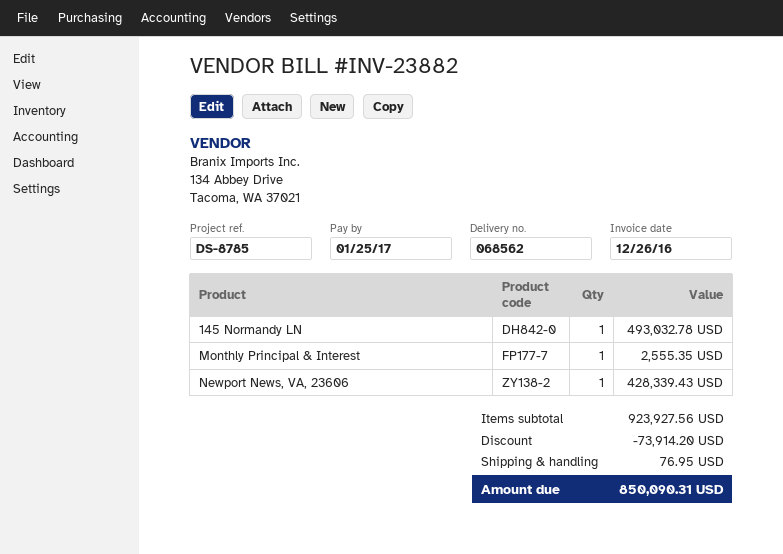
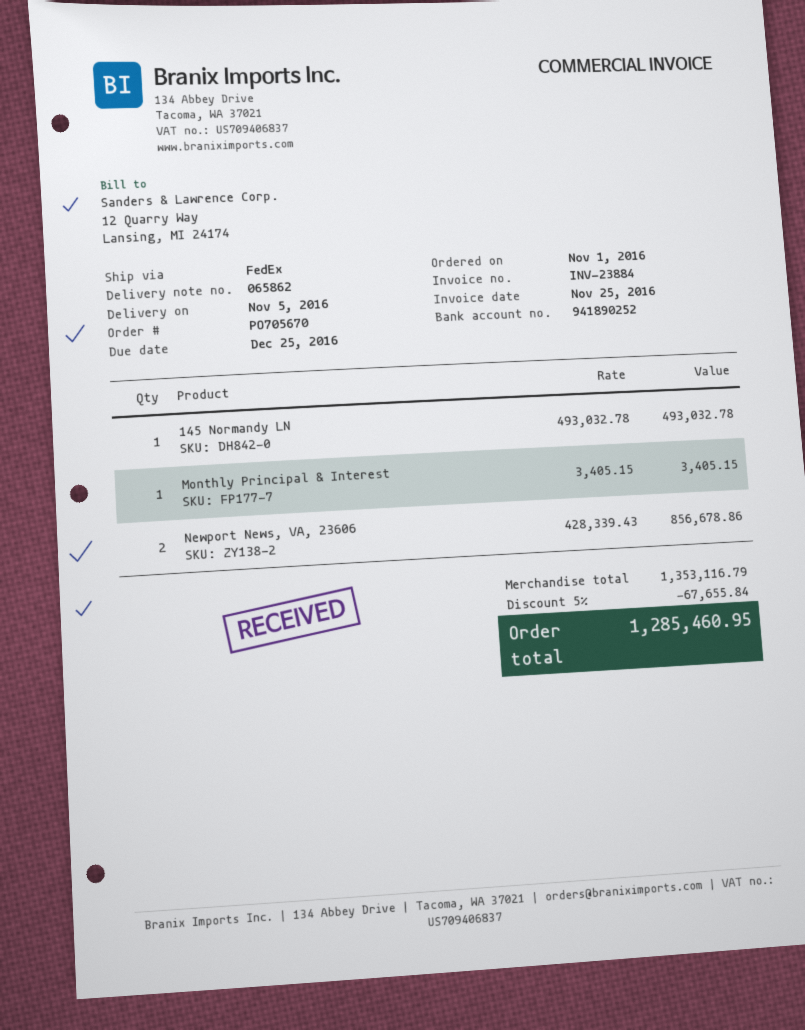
delivery note number: 068562 -> 065862
invoice number: INV-23882 -> INV-23884
invoice date: 2016-12-26 -> 2016-11-25
due date: 2017-01-25 -> 2016-12-25
Monthly Principal & Interest: 1 for 2555.35 -> 1 for 3405.15
Newport News, VA, 23606: 1 for 428339.43 -> 2 for 856678.86
subtotal: 923927.56 -> 1353116.79
discount: 73914.20 -> 67655.84
shipping: 76.95 -> none
total: 850090.31 -> 1285460.95

